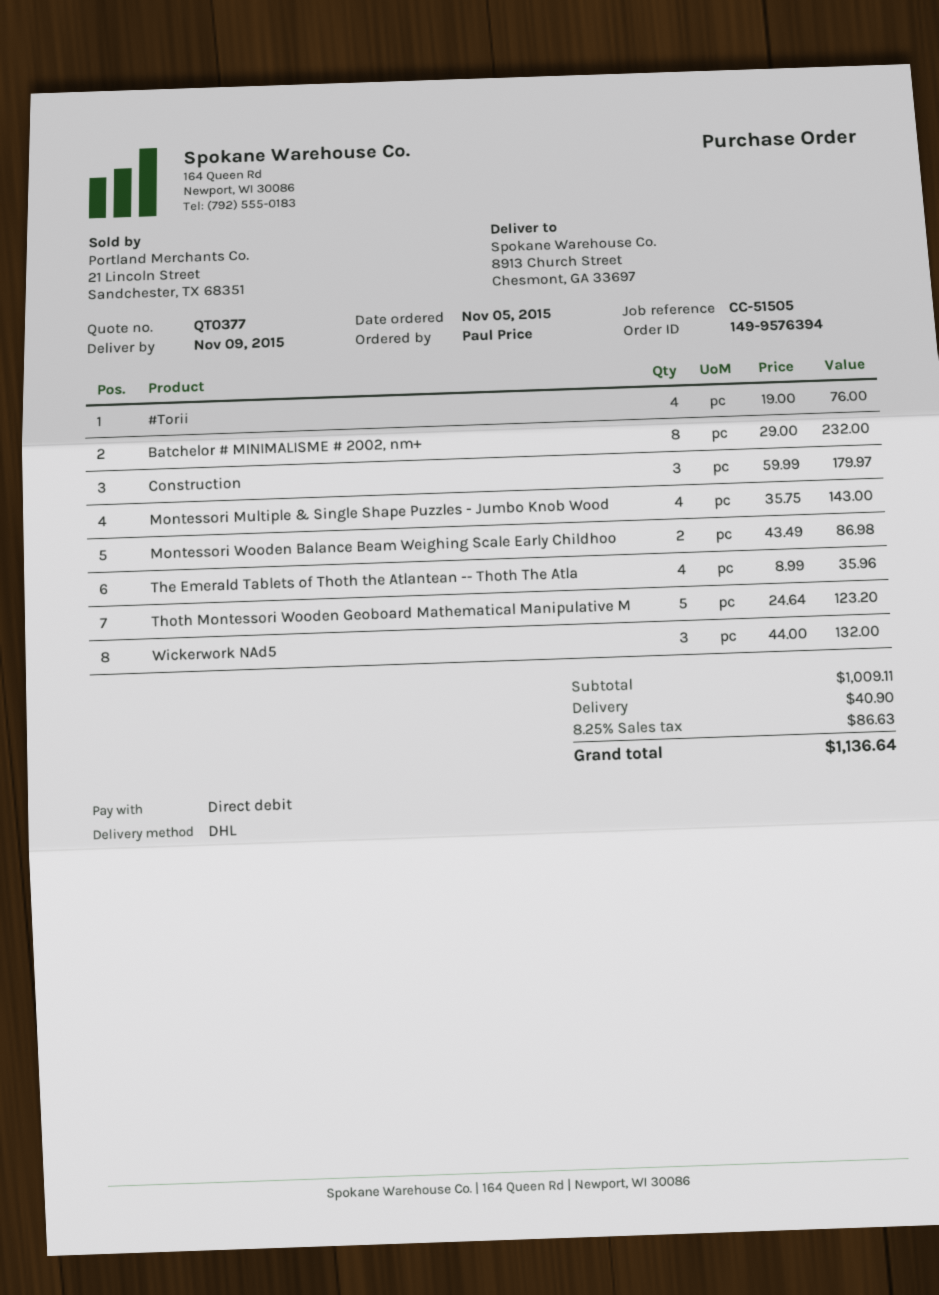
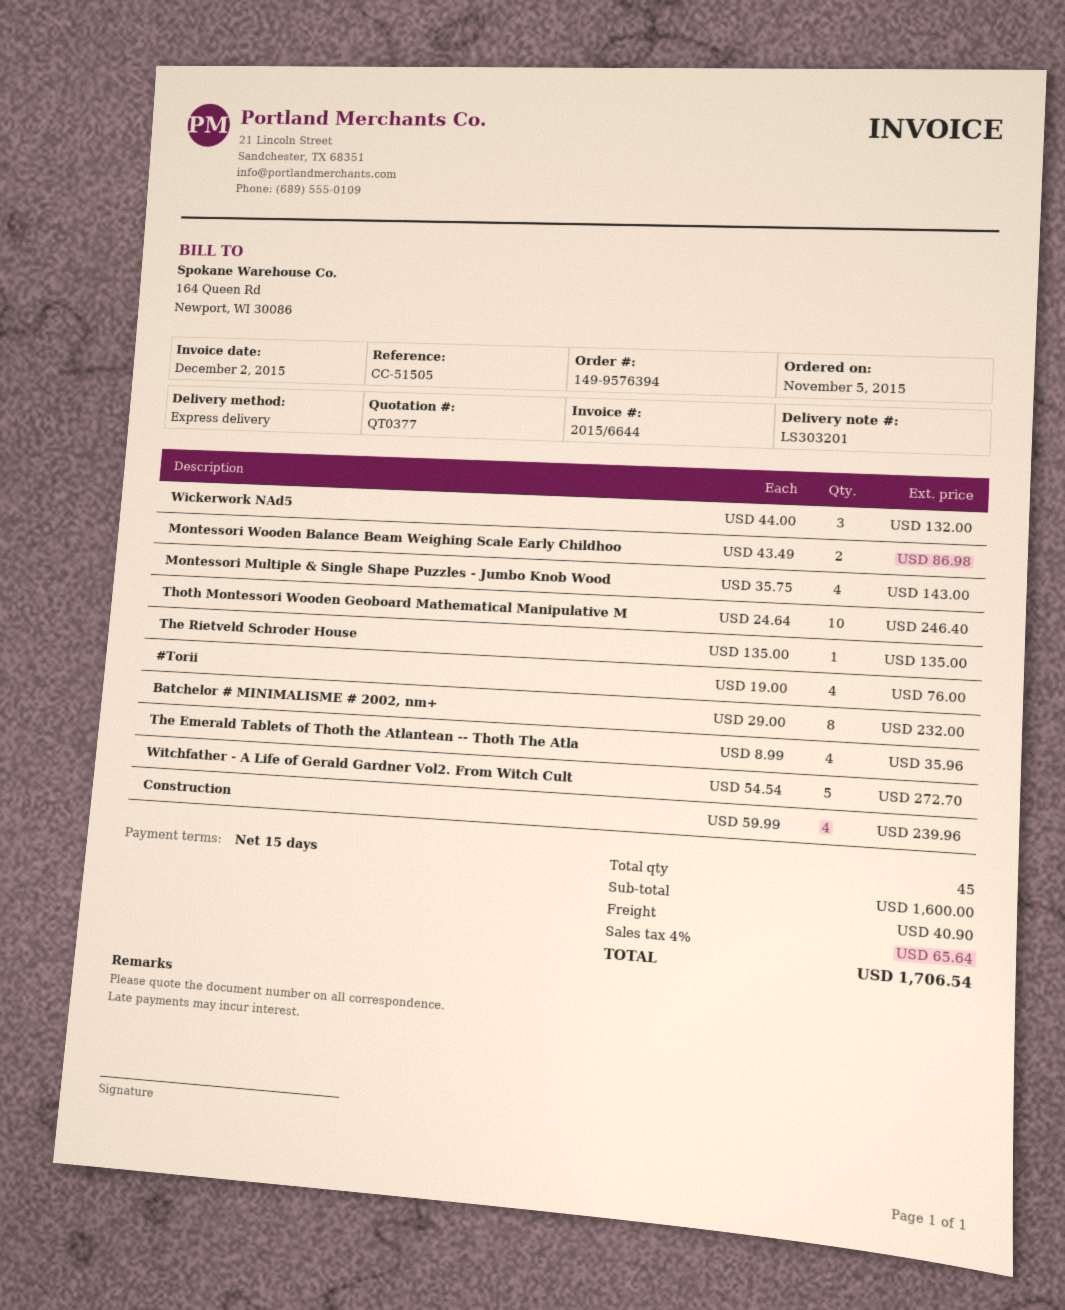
shipping method: DHL -> express
Construction: 3 x 59.99 = 179.97 -> 4 x 59.99 = 239.96
Thoth Montessori Wooden Geoboard Mathematical Manipulative M: 5 x 24.64 = 123.20 -> 10 x 24.64 = 246.40
The Rietveld Schroder House: none -> 1 x 135.00 = 135.00
Witchfather - A Life of Gerald Gardner Vol2. From Witch Cult: none -> 5 x 54.54 = 272.70
subtotal: 1009.11 -> 1600.00
tax: 8.25% = 86.63 -> 4% = 65.64
total: 1136.64 -> 1706.54

